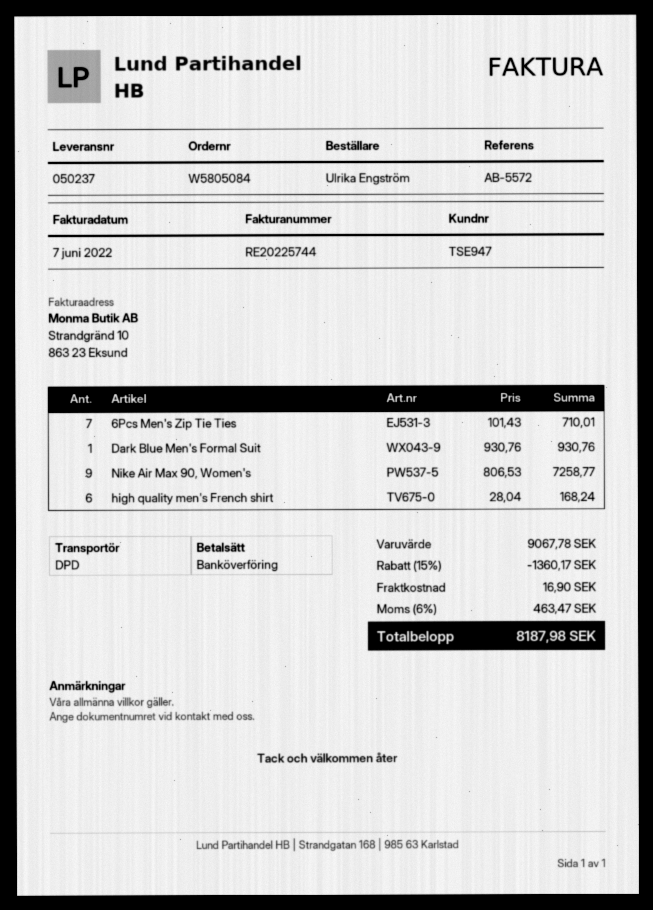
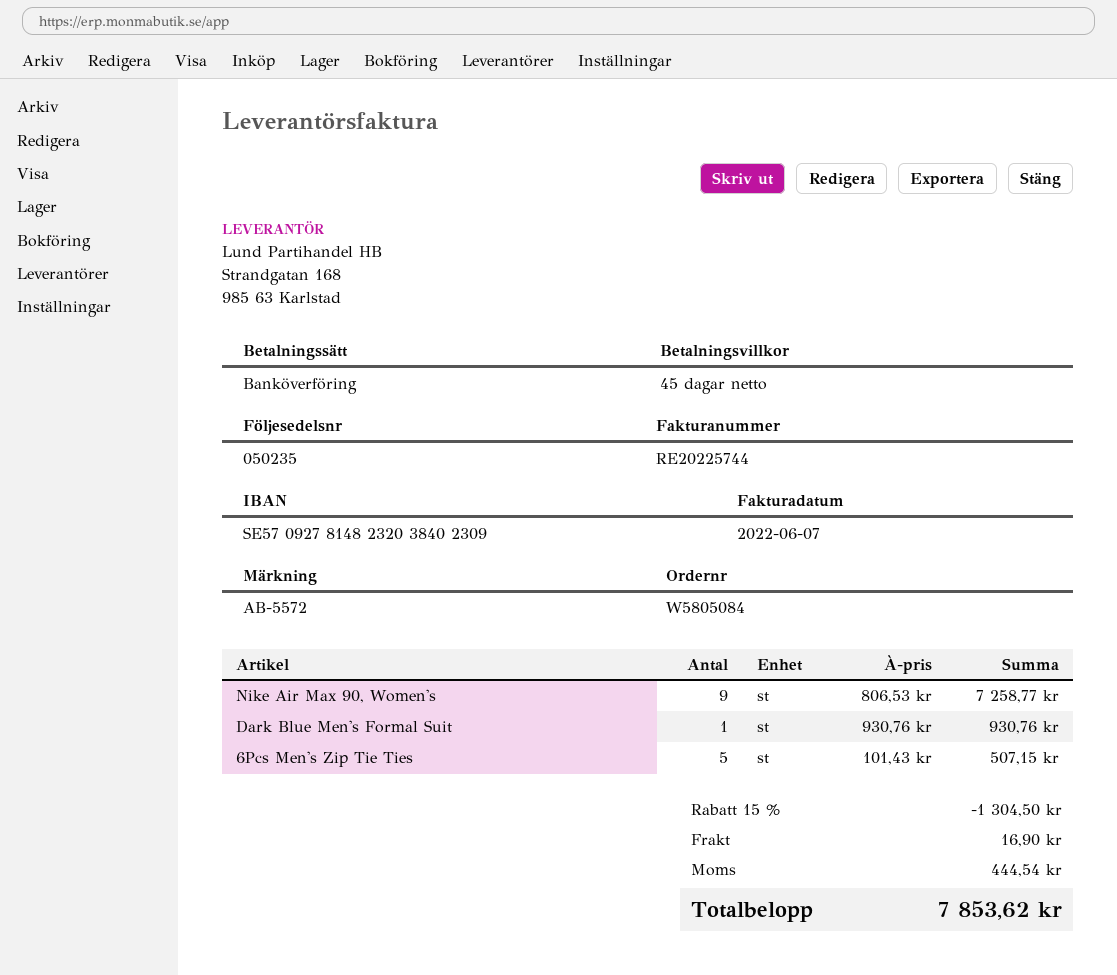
delivery note number: 050237 -> 050235
6Pcs Men's Zip Tie Ties: 7 x 101.43 = 710.01 -> 5 x 101.43 = 507.15
high quality men's French shirt: 6 x 28.04 = 168.24 -> none
discount: 15% = 1360.17 -> 15% = 1304.50
tax: 463.47 -> 444.54
total: 8187.98 -> 7853.62

